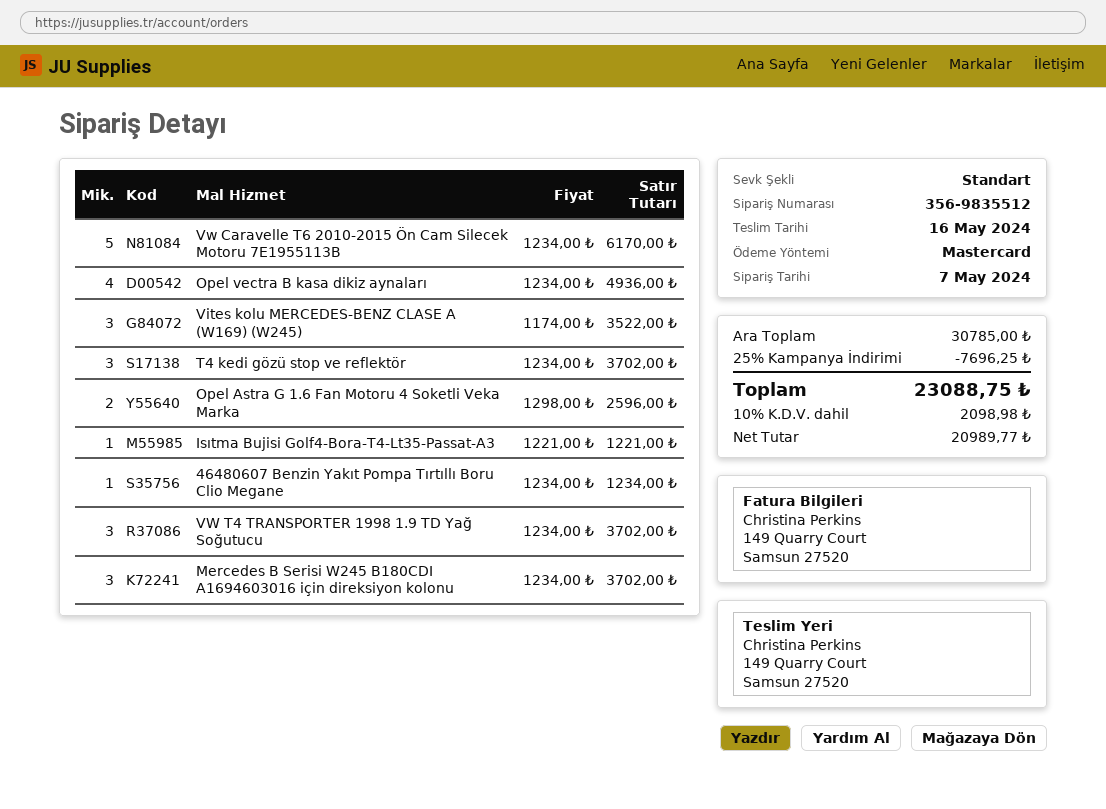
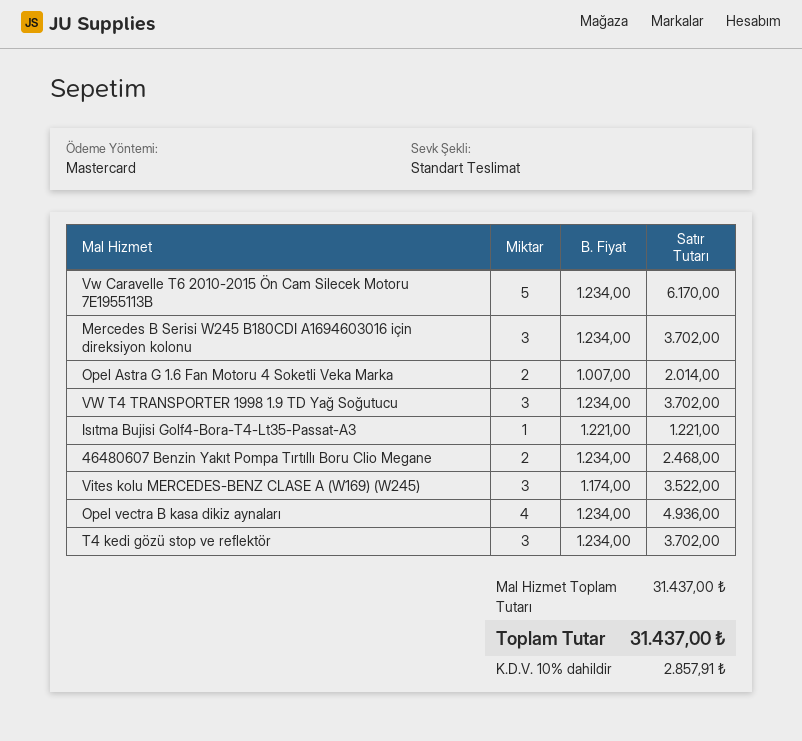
Opel Astra G 1.6 Fan Motoru 4 Soketli Veka Marka: 2 x 1298.00 = 2596.00 -> 2 x 1007.00 = 2014.00
46480607 Benzin Yakıt Pompa Tırtıllı Boru Clio Megane: 1 x 1234.00 = 1234.00 -> 2 x 1234.00 = 2468.00
subtotal: 30785.00 -> 31437.00
discount: 25% = 7696.25 -> none
tax: 10% = 2098.98 -> 10% = 2857.91
total: 23088.75 -> 31437.00

